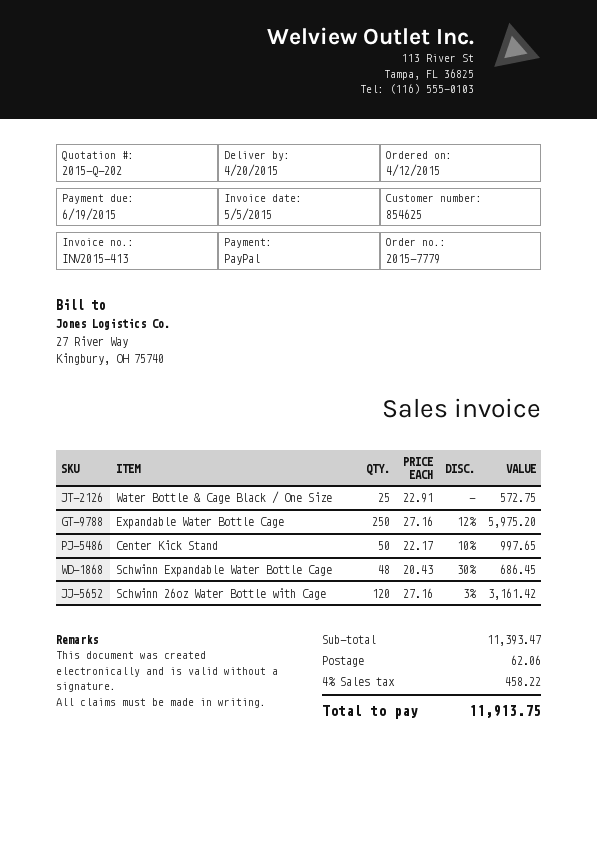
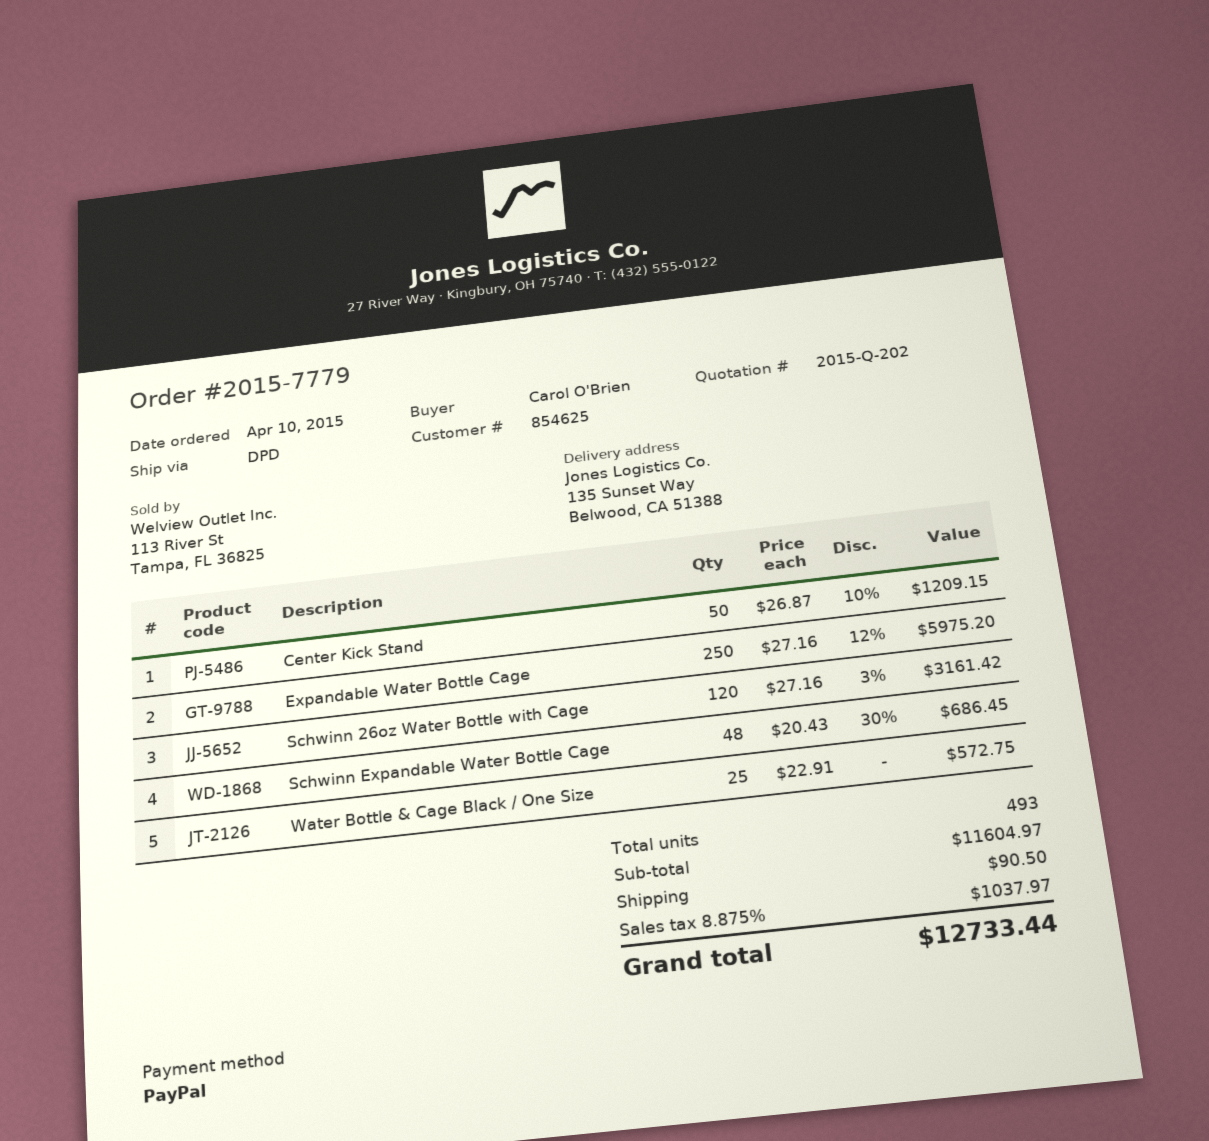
order date: 2015-04-12 -> 2015-04-10
Center Kick Stand: 50 x 22.17 - 10% = 997.65 -> 50 x 26.87 - 10% = 1209.15
subtotal: 11393.47 -> 11604.97
shipping: 62.06 -> 90.50
tax: 4% = 458.22 -> 8.875% = 1037.97
total: 11913.75 -> 12733.44

